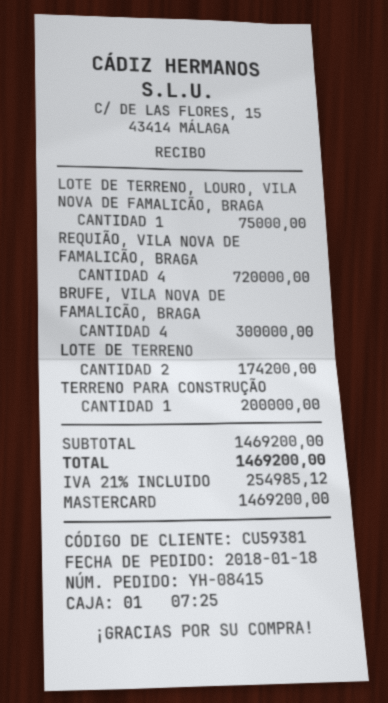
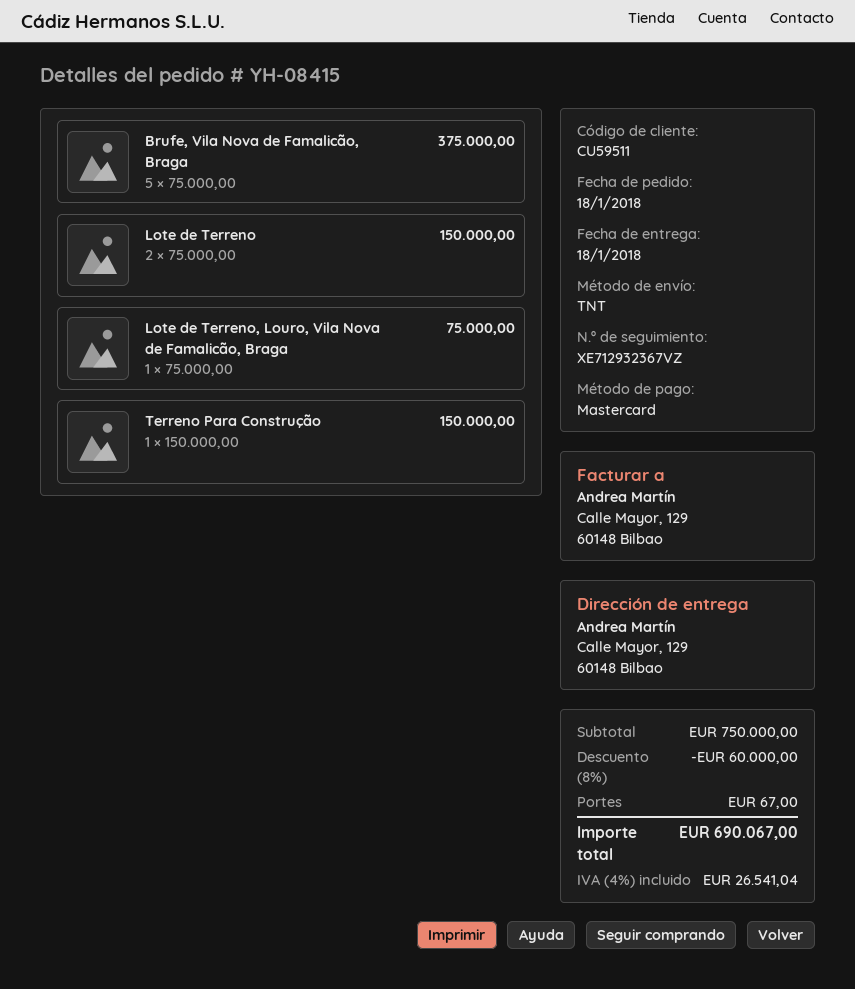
customer number: CU59381 -> CU59511
REQUIÃO, VILA NOVA DE FAMALICÃO, BRAGA: 4 for 720000.00 -> none
BRUFE, VILA NOVA DE FAMALICÃO, BRAGA: 4 for 300000.00 -> 5 for 375000.00
LOTE DE TERRENO: 2 for 174200.00 -> 2 for 150000.00
TERRENO PARA CONSTRUÇÃO: 1 for 200000.00 -> 1 for 150000.00
subtotal: 1469200.00 -> 750000.00
discount: none -> 8% = 60000.00
shipping: none -> 67.00
tax: 21% = 254985.12 -> 4% = 26541.04
total: 1469200.00 -> 690067.00

